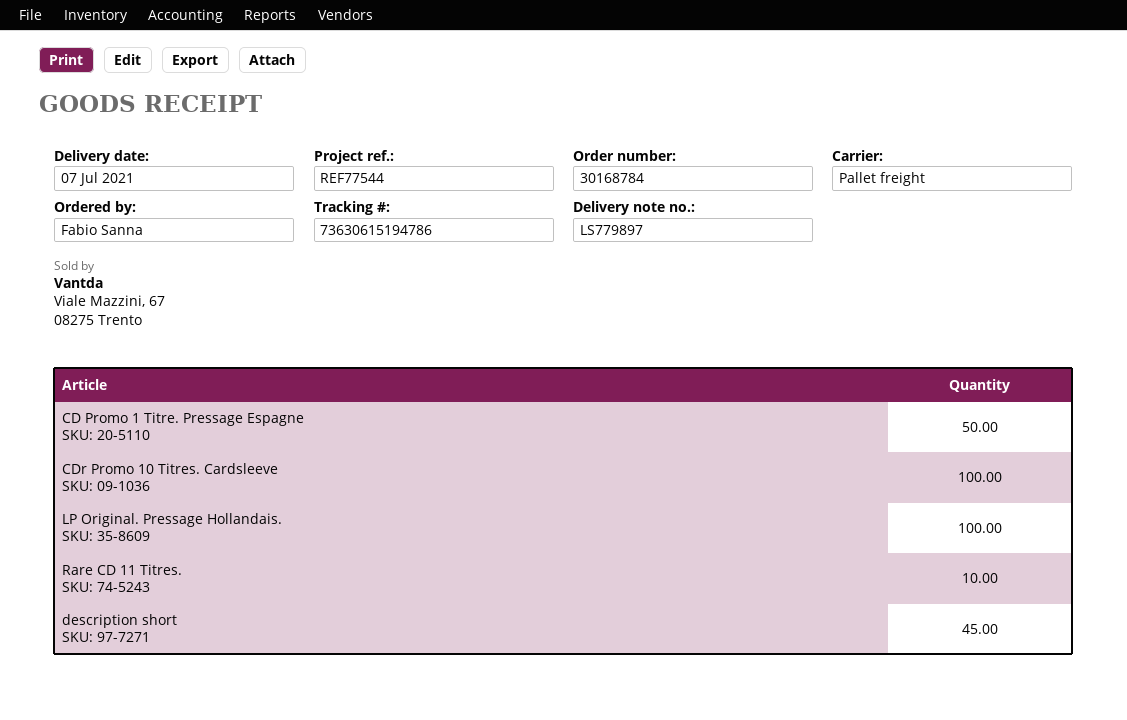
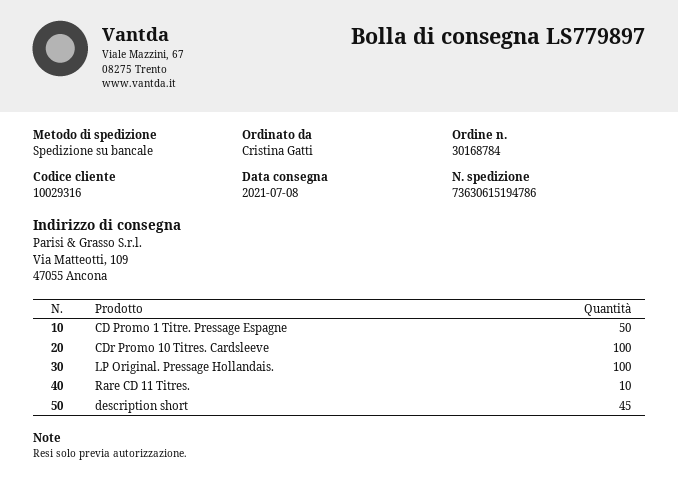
delivery date: 2021-07-07 -> 2021-07-08
ordered by: Fabio Sanna -> Cristina Gatti

